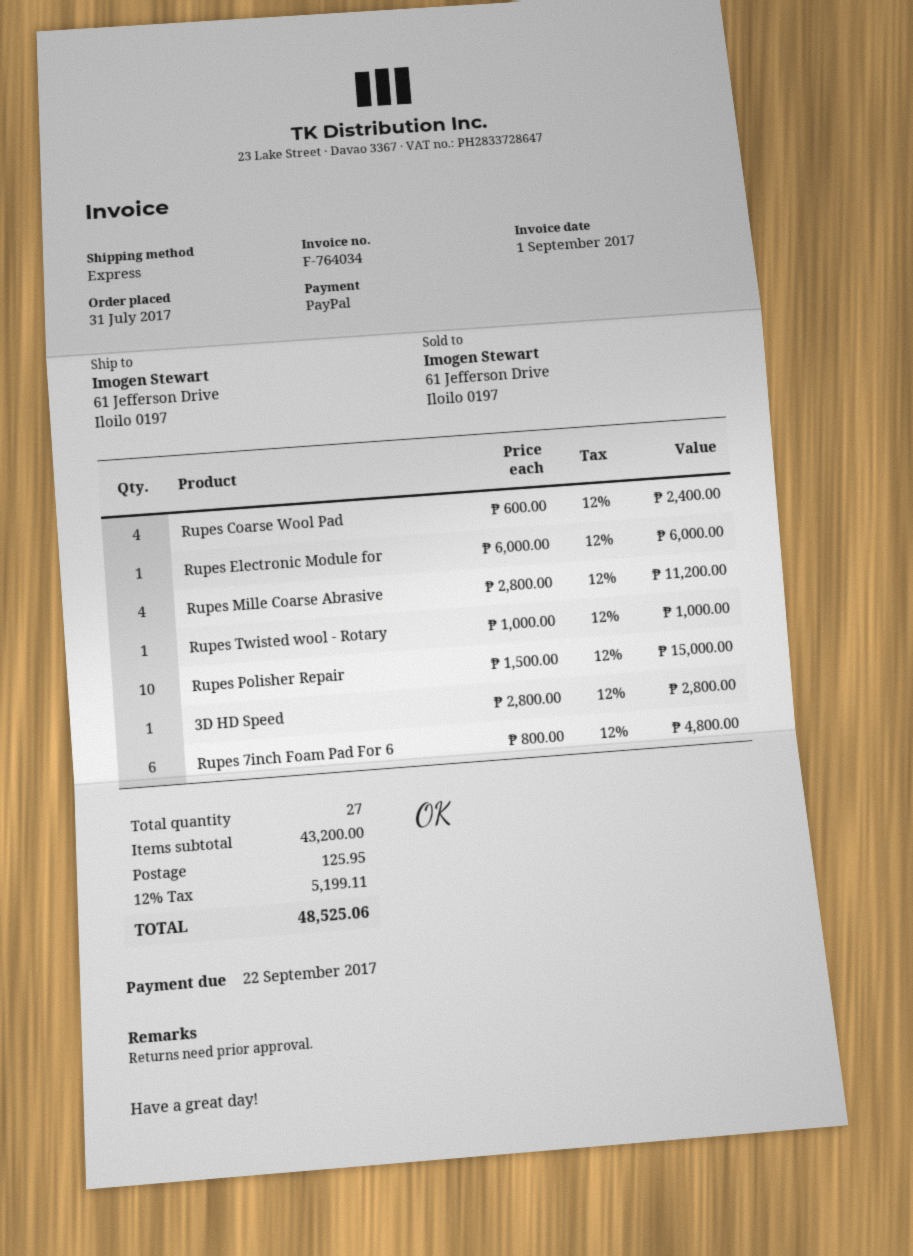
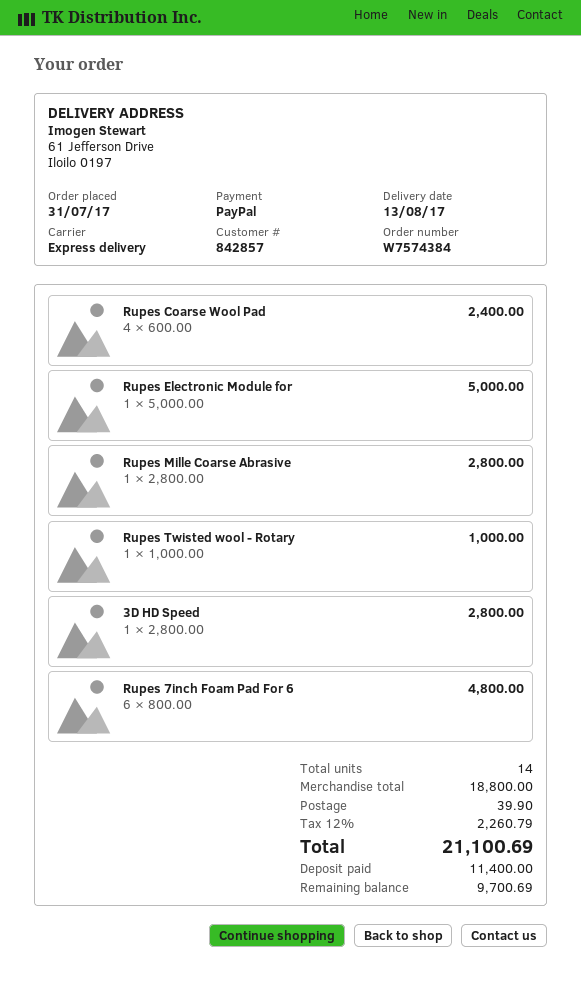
Rupes Electronic Module for: 1 x 6000.00 = 6000.00 -> 1 x 5000.00 = 5000.00
Rupes Mille Coarse Abrasive: 4 x 2800.00 = 11200.00 -> 1 x 2800.00 = 2800.00
Rupes Polisher Repair: 10 x 1500.00 = 15000.00 -> none
total quantity: 27 -> 14
subtotal: 43200.00 -> 18800.00
shipping: 125.95 -> 39.90
tax: 12% = 5199.11 -> 12% = 2260.79
total: 48525.06 -> 21100.69

